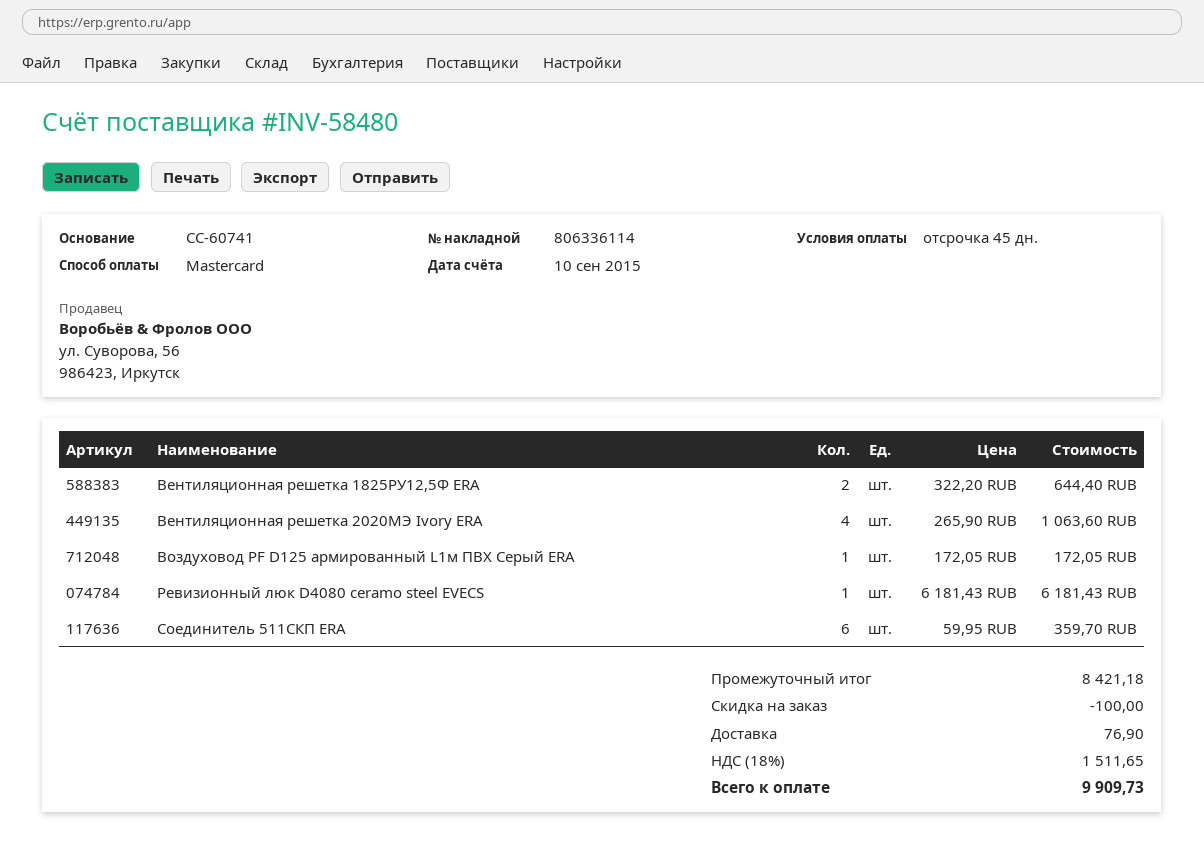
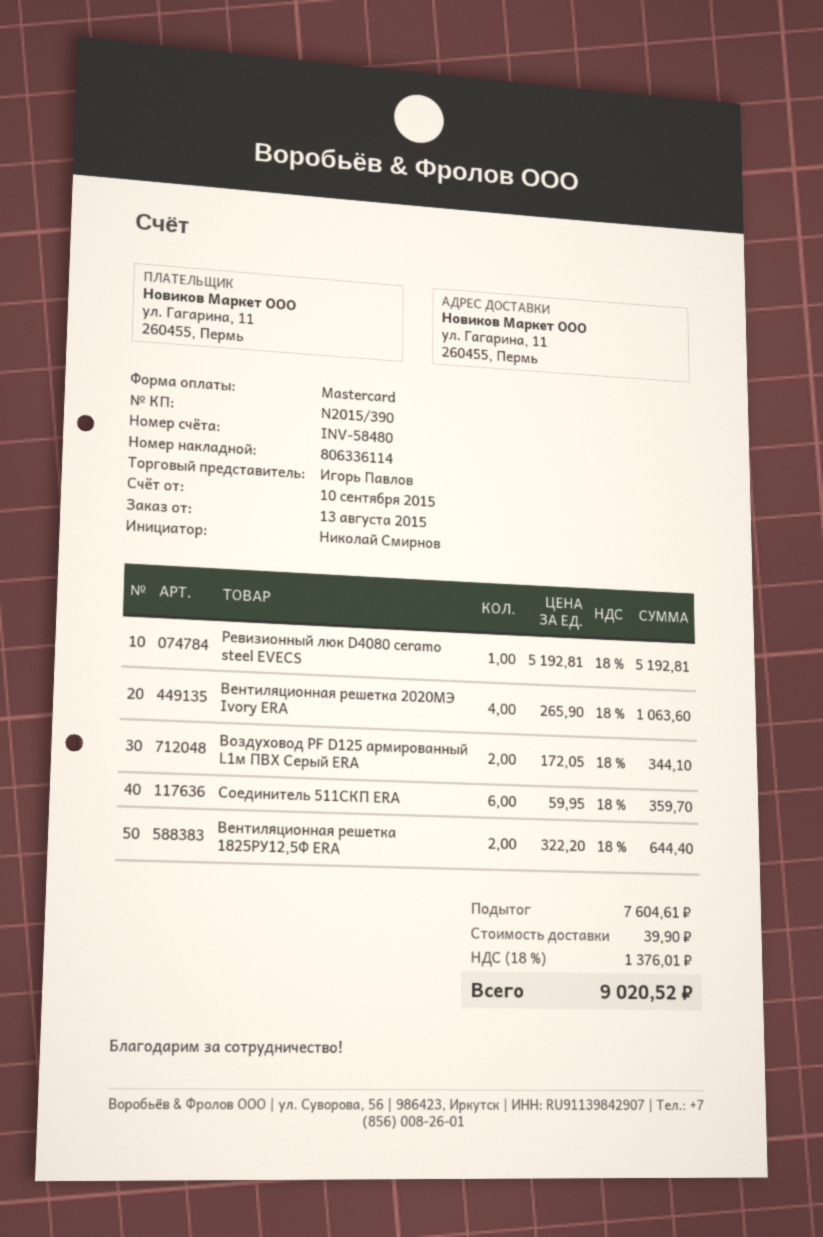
Воздуховод PF D125 армированный L1м ПВХ Серый ERA: 1 x 172.05 = 172.05 -> 2 x 172.05 = 344.10
Ревизионный люк D4080 ceramo steel EVECS: 1 x 6181.43 = 6181.43 -> 1 x 5192.81 = 5192.81
subtotal: 8421.18 -> 7604.61
discount: 100.00 -> none
shipping: 76.90 -> 39.90
tax: 18% = 1511.65 -> 18% = 1376.01
total: 9909.73 -> 9020.52

